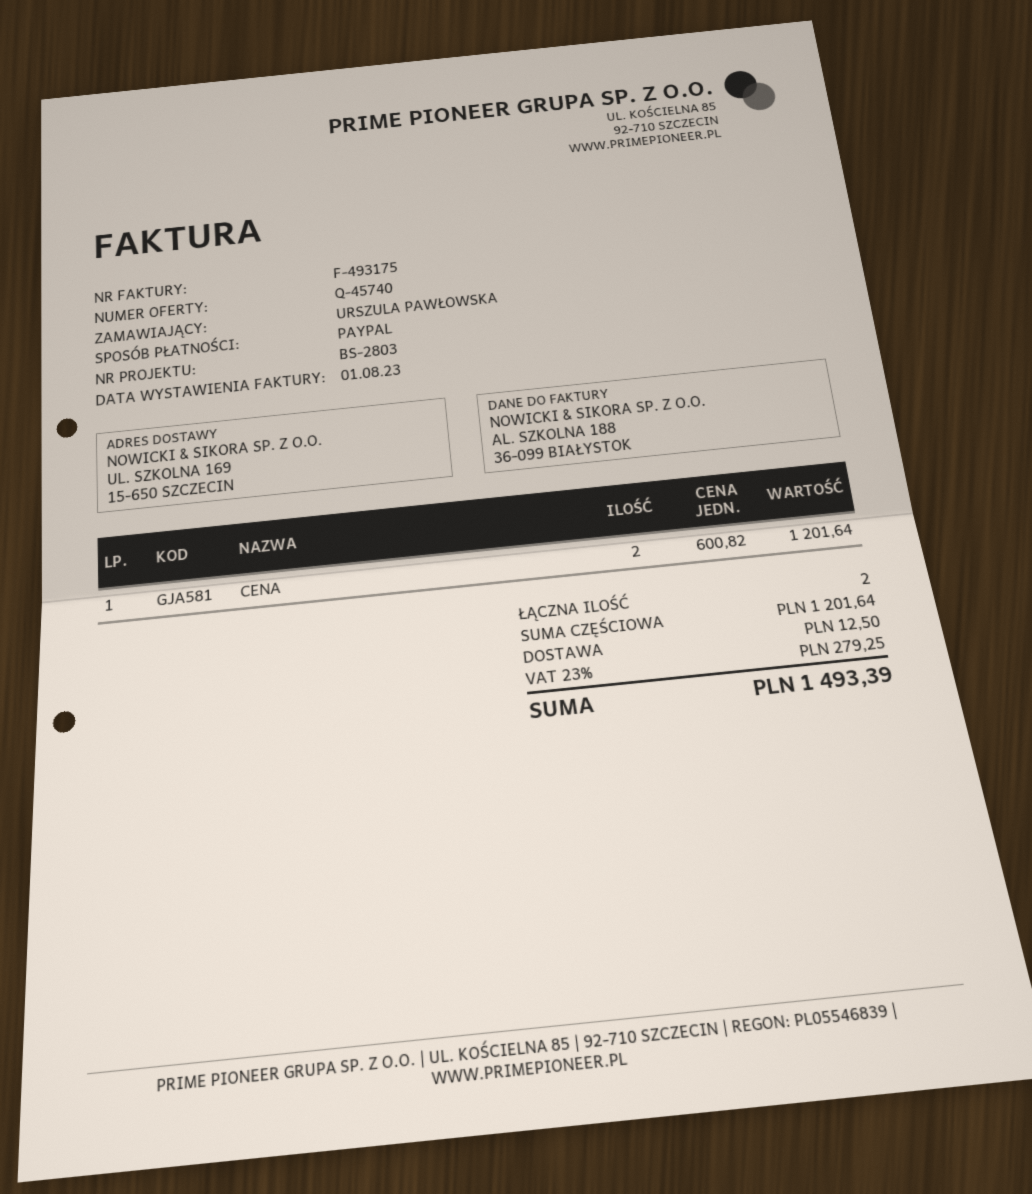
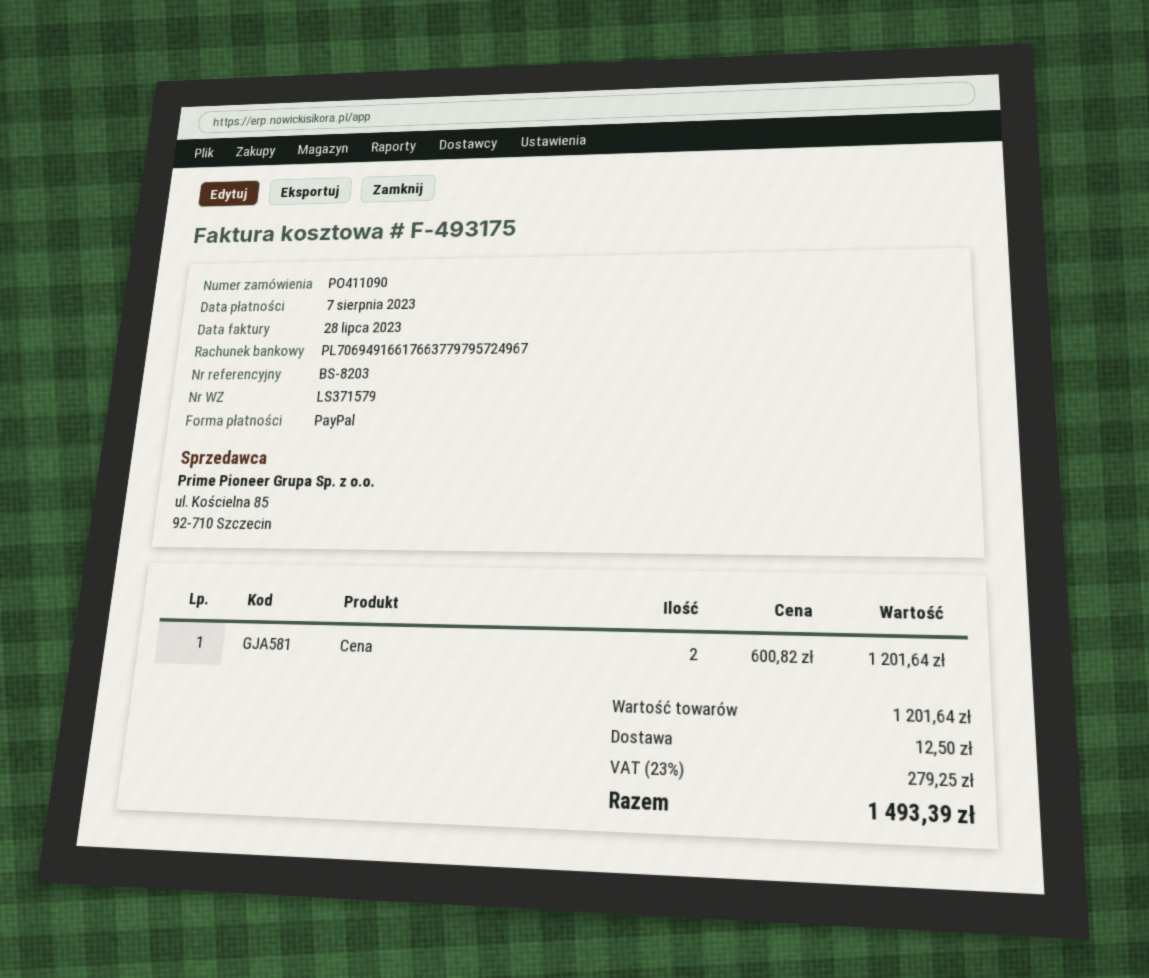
invoice date: 2023-08-01 -> 2023-07-28
reference: BS-2803 -> BS-8203

